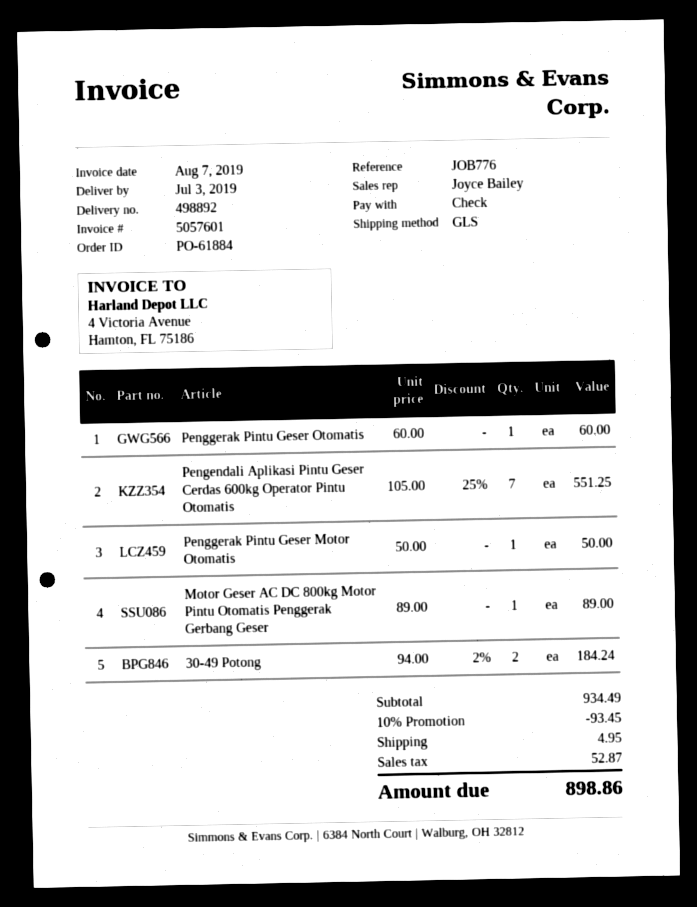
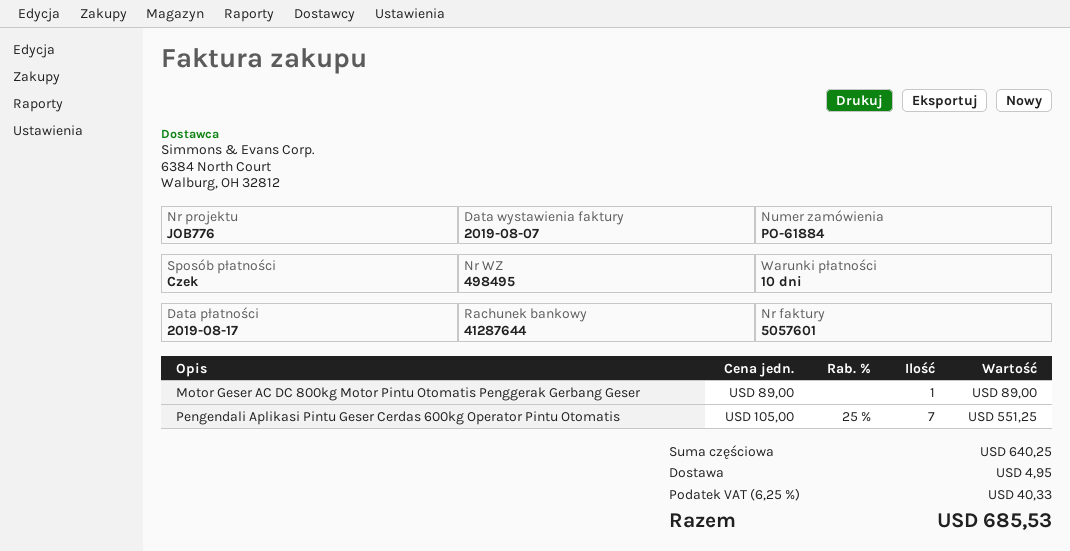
delivery note number: 498892 -> 498495
Penggerak Pintu Geser Otomatis: 1 x 60.00 = 60.00 -> none
Penggerak Pintu Geser Motor Otomatis: 1 x 50.00 = 50.00 -> none
30-49 Potong: 2 x 94.00 - 2% = 184.24 -> none
subtotal: 934.49 -> 640.25
discount: 10% = 93.45 -> none
tax: 52.87 -> 40.33
total: 898.86 -> 685.53

